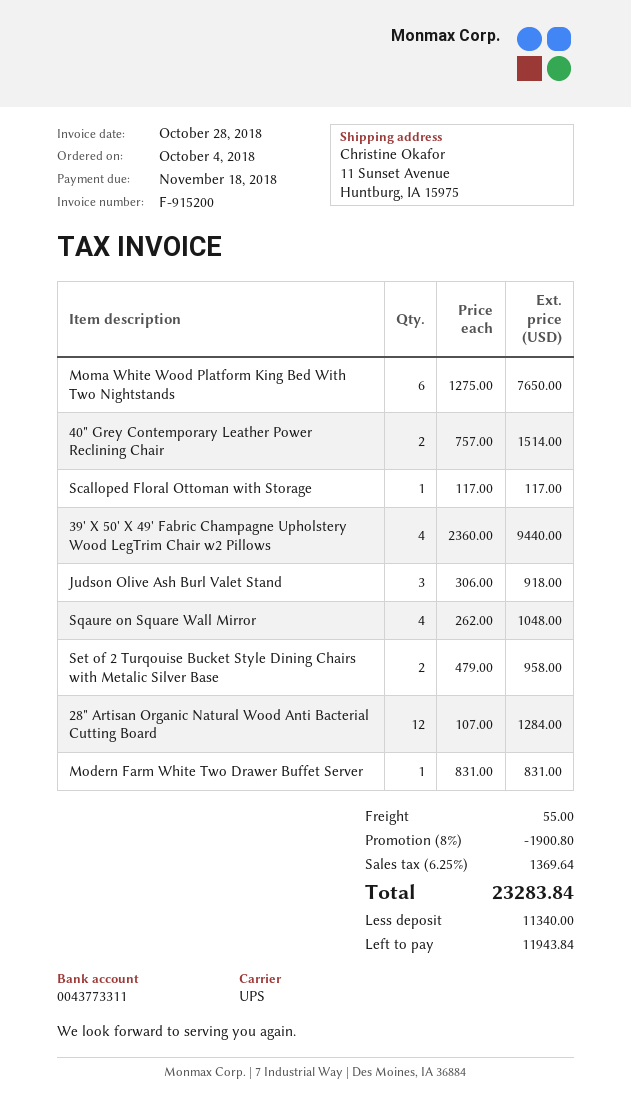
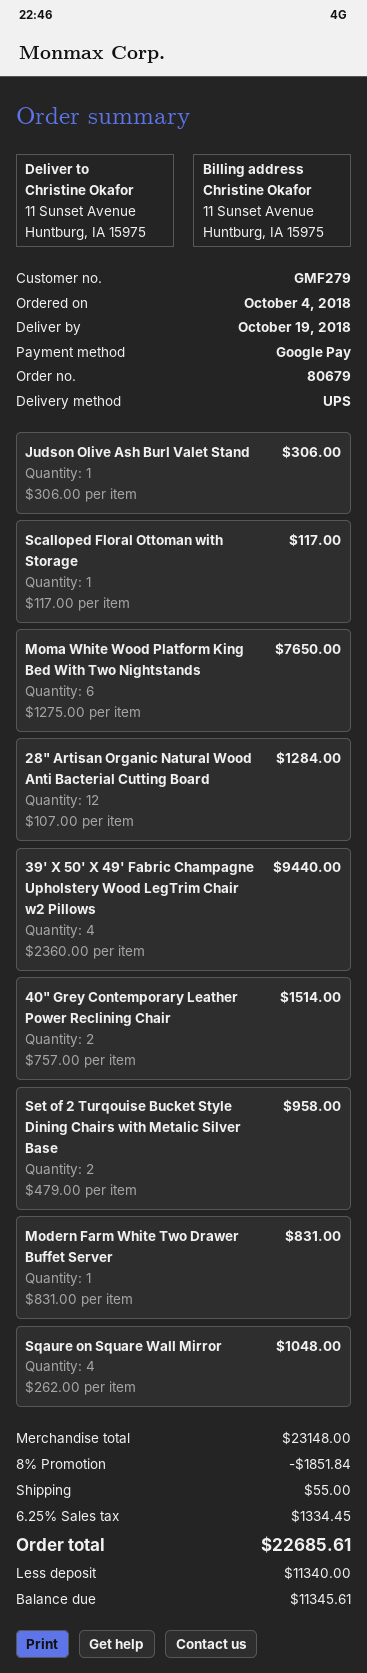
Judson Olive Ash Burl Valet Stand: 3 x 306.00 = 918.00 -> 1 x 306.00 = 306.00
discount: 8% = 1900.80 -> 8% = 1851.84
tax: 6.25% = 1369.64 -> 6.25% = 1334.45
total: 23283.84 -> 22685.61
balance: 11943.84 -> 11345.61

